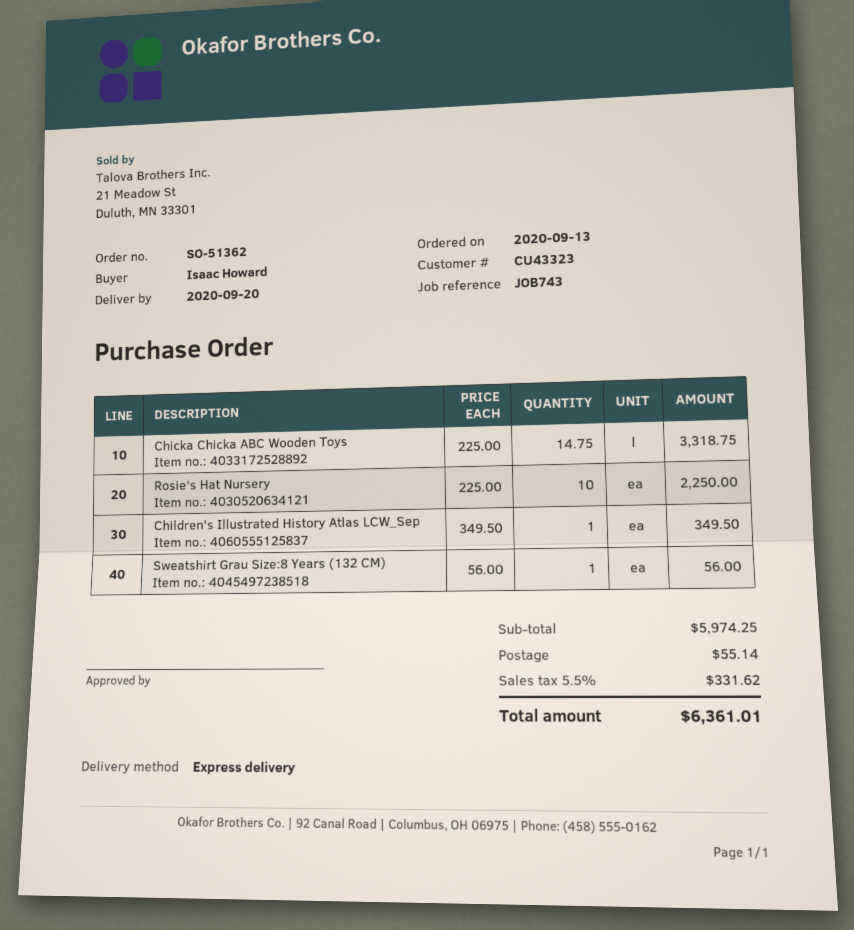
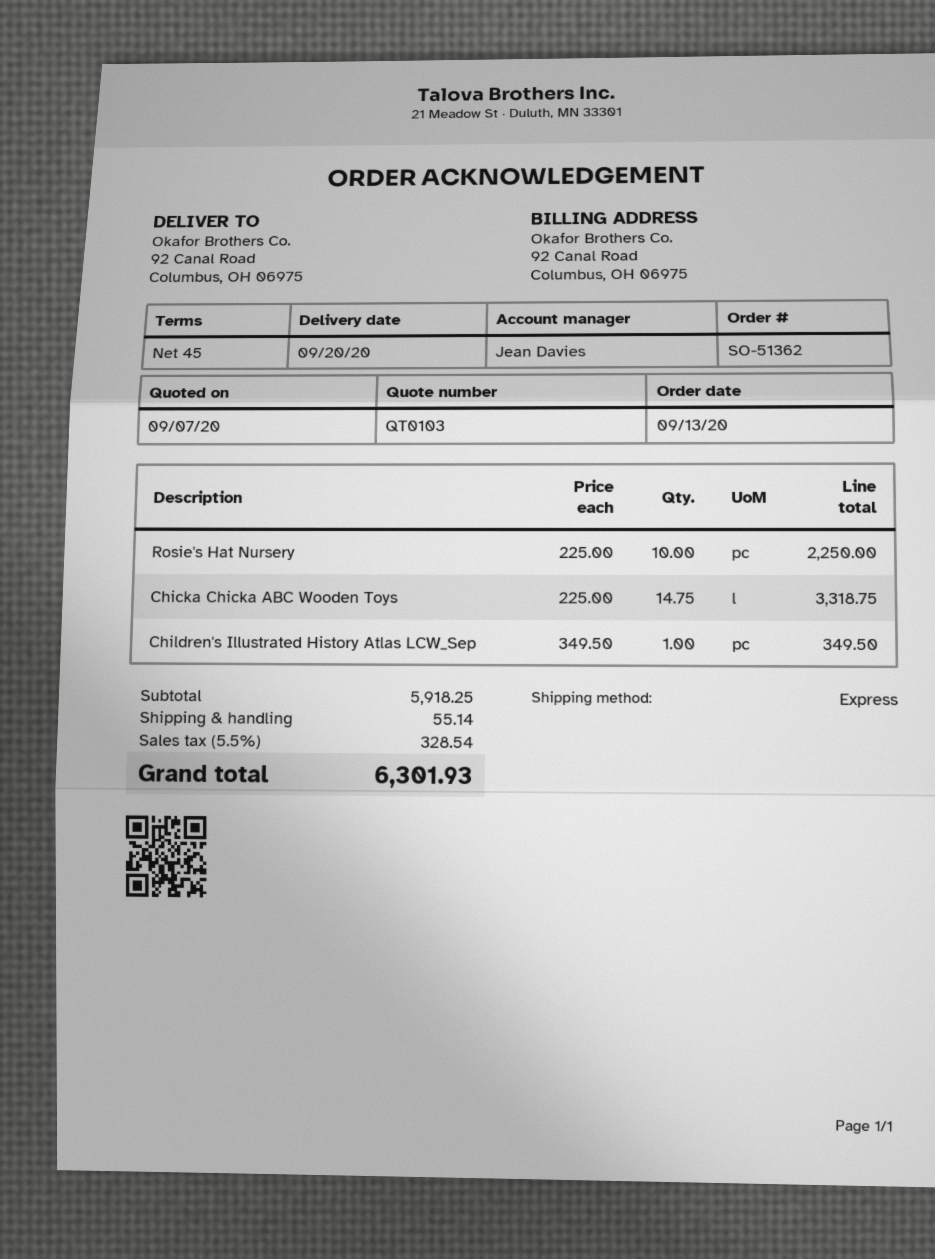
Sweatshirt Grau Size:8 Years (132 CM): 1 x 56.00 = 56.00 -> none
subtotal: 5974.25 -> 5918.25
tax: 5.5% = 331.62 -> 5.5% = 328.54
total: 6361.01 -> 6301.93

